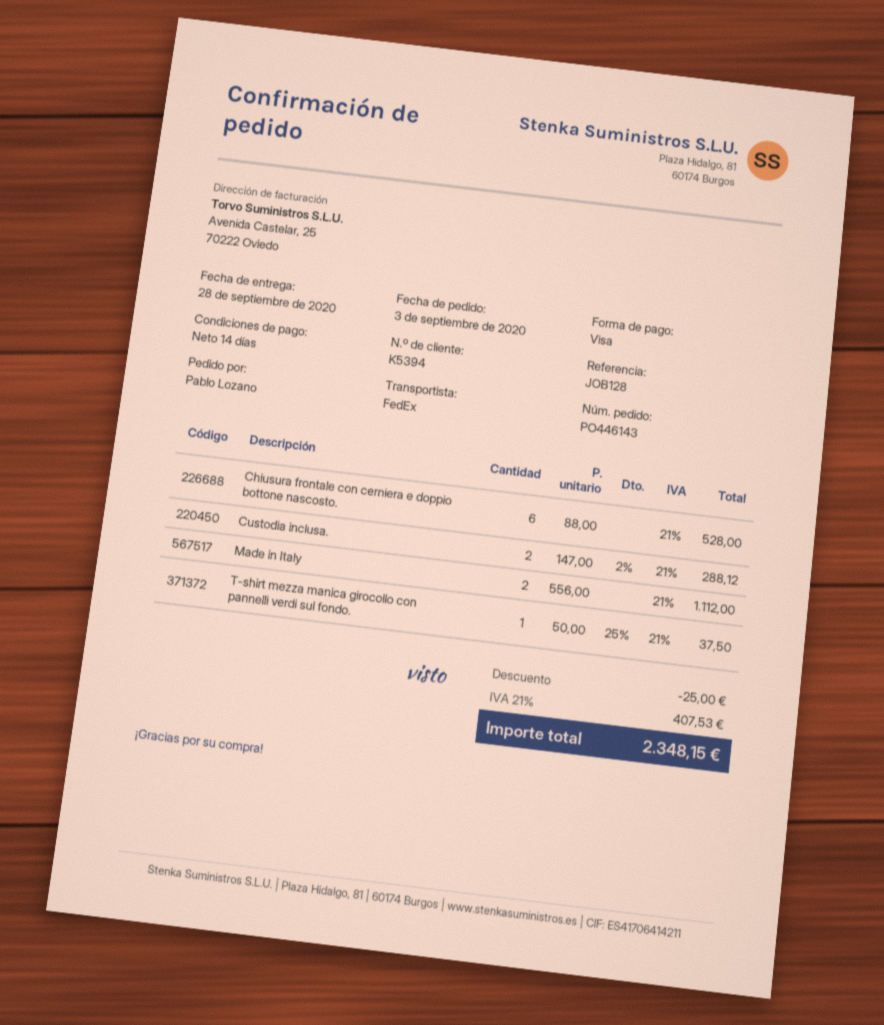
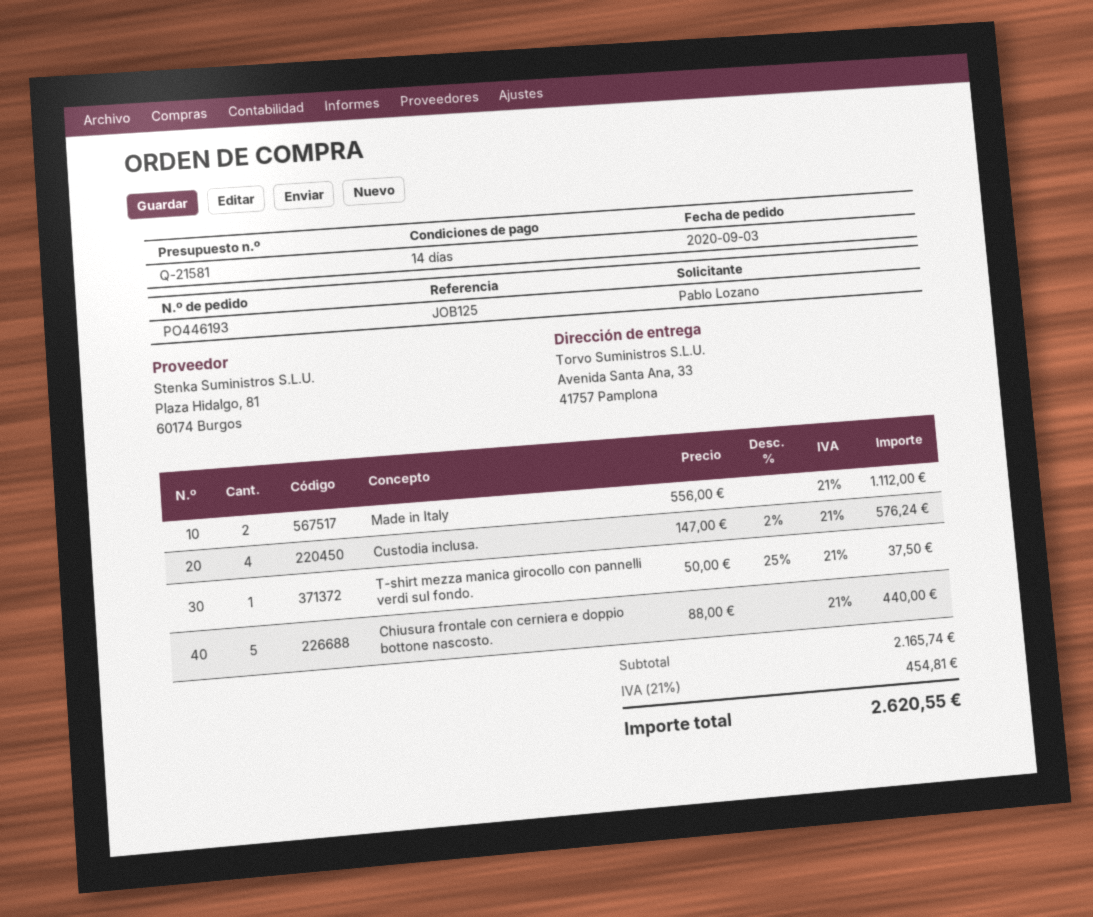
order number: PO446143 -> PO446193
reference: JOB128 -> JOB125
Chiusura frontale con cerniera e doppio bottone nascosto.: 6 x 88.00 = 528.00 -> 5 x 88.00 = 440.00
Custodia inclusa.: 2 x 147.00 - 2% = 288.12 -> 4 x 147.00 - 2% = 576.24
discount: 25.00 -> none
tax: 21% = 407.53 -> 21% = 454.81
total: 2348.15 -> 2620.55

